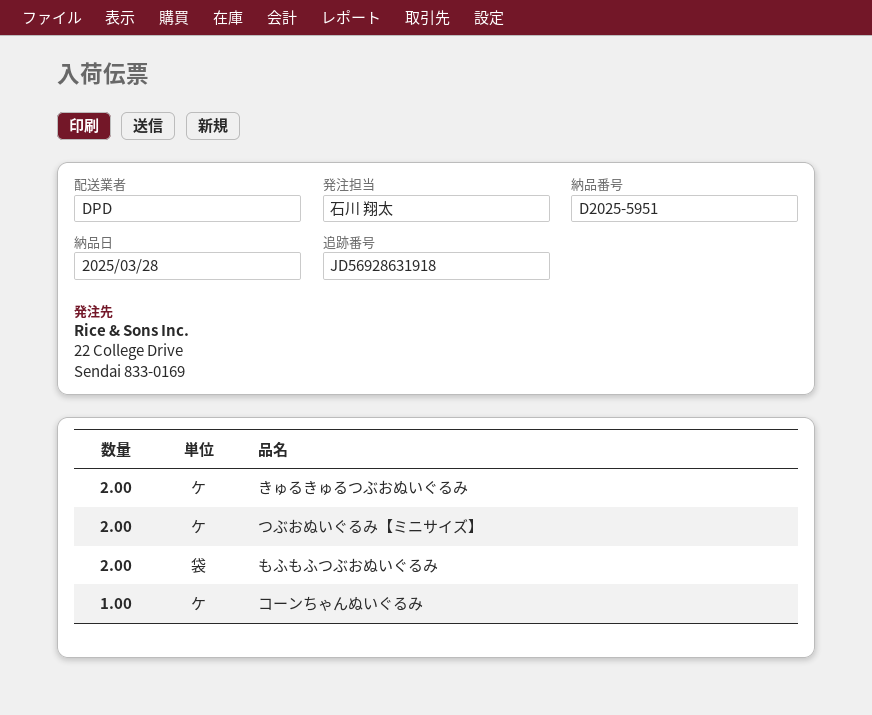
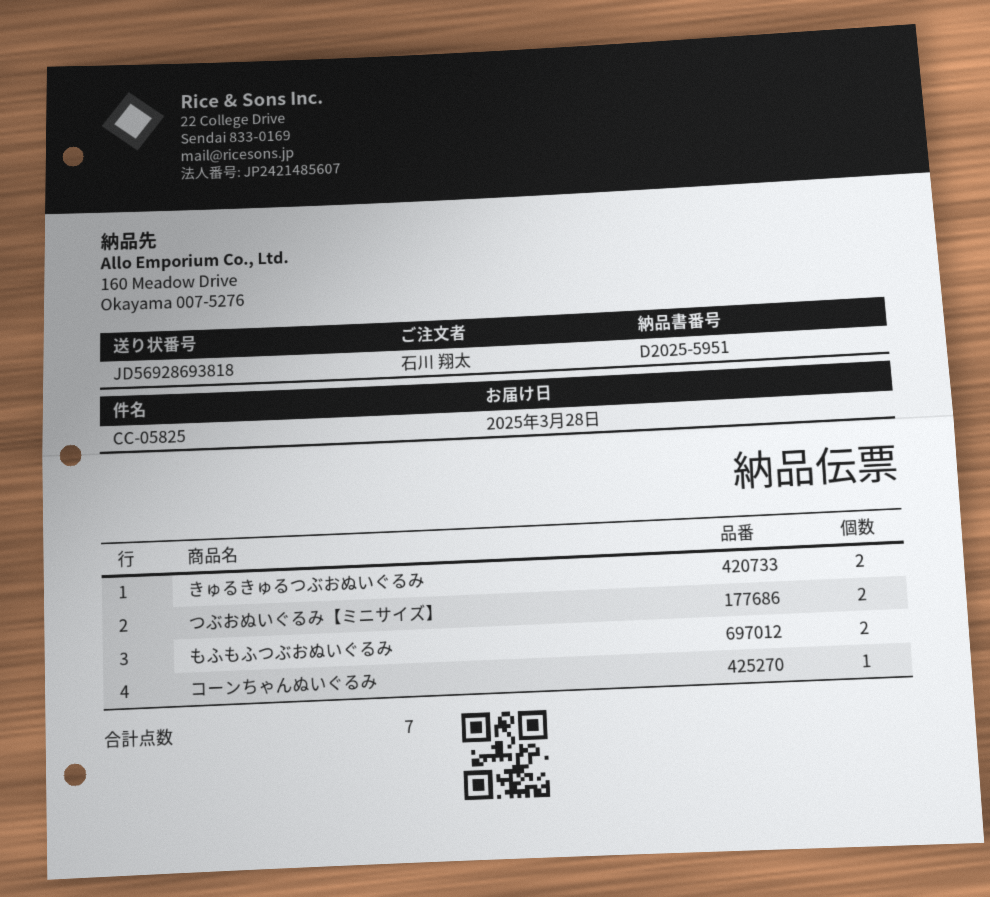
tracking number: JD56928631918 -> JD56928693818

